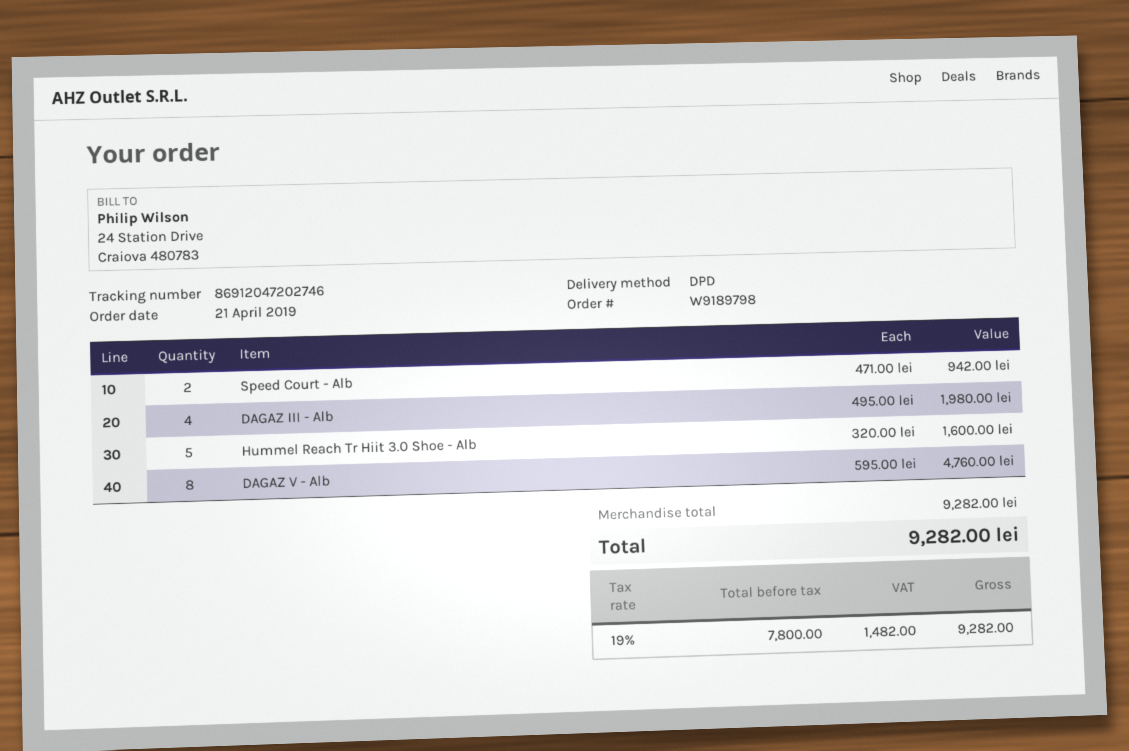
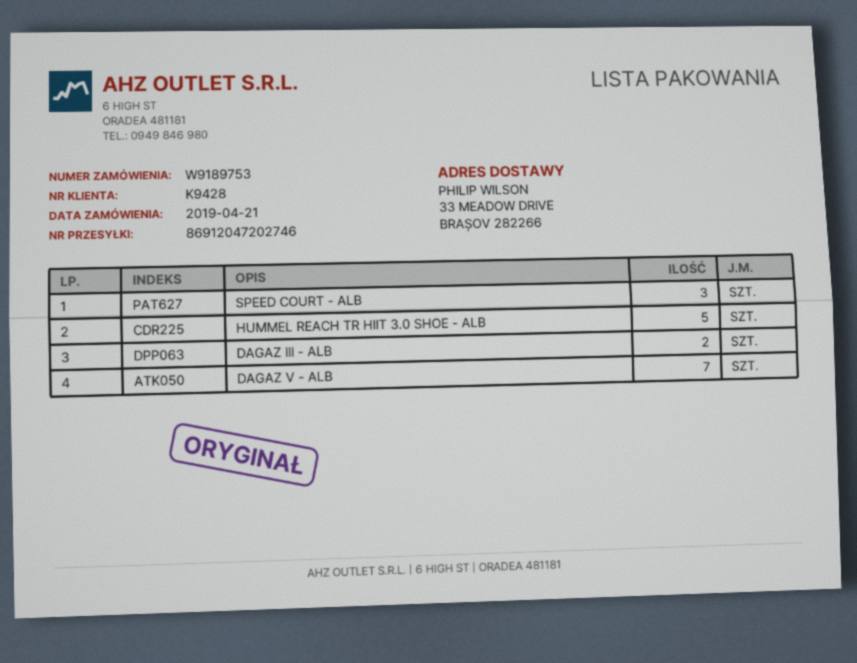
order number: W9189798 -> W9189753
Speed Court - Alb: 2 -> 3
DAGAZ III - Alb: 4 -> 2
DAGAZ V - Alb: 8 -> 7

